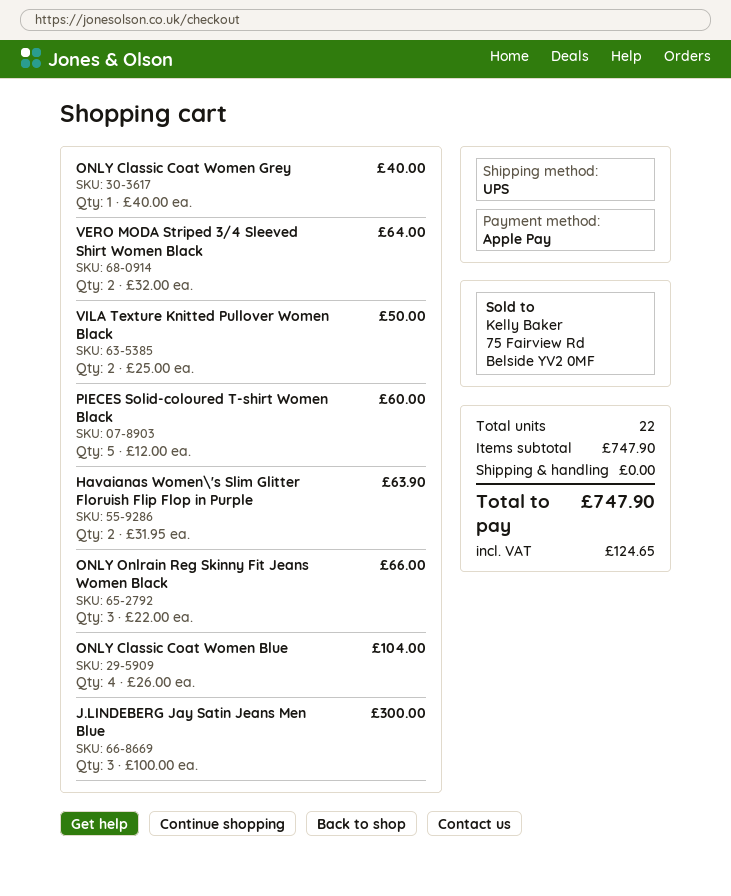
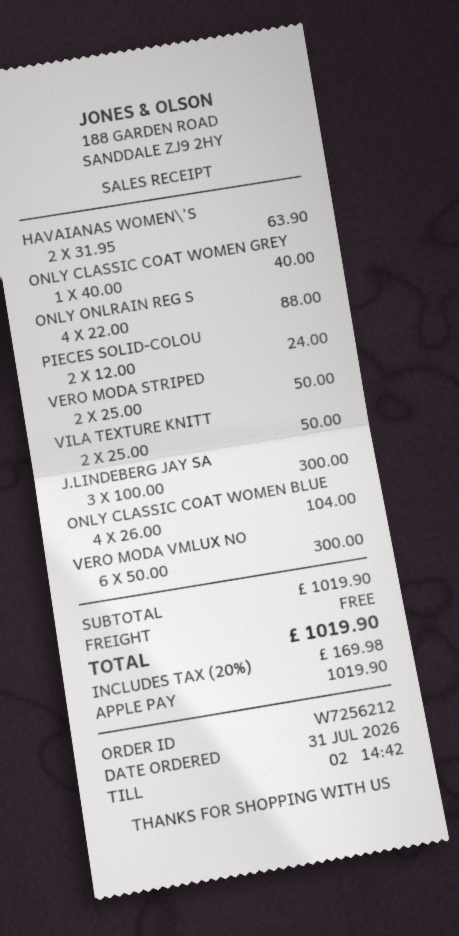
VERO MODA Striped 3/4 Sleeved Shirt Women Black: 2 x 32.00 = 64.00 -> 2 x 25.00 = 50.00
PIECES Solid-coloured T-shirt Women Black: 5 x 12.00 = 60.00 -> 2 x 12.00 = 24.00
ONLY Onlrain Reg Skinny Fit Jeans Women Black: 3 x 22.00 = 66.00 -> 4 x 22.00 = 88.00
VERO MODA VMLUX NO: none -> 6 x 50.00 = 300.00
subtotal: 747.90 -> 1019.90
tax: 124.65 -> 169.98
total: 747.90 -> 1019.90

